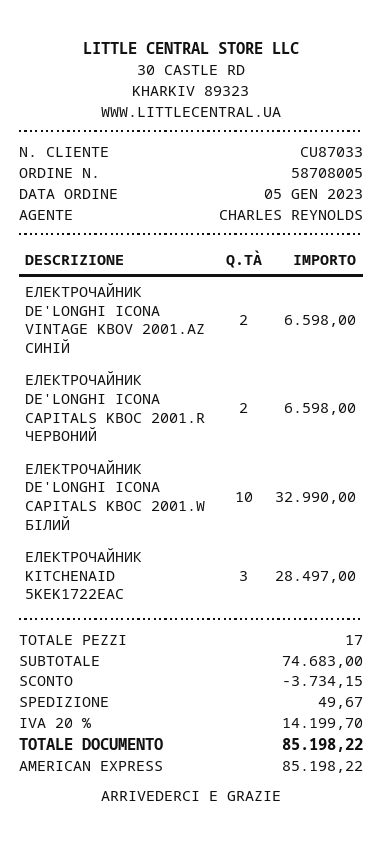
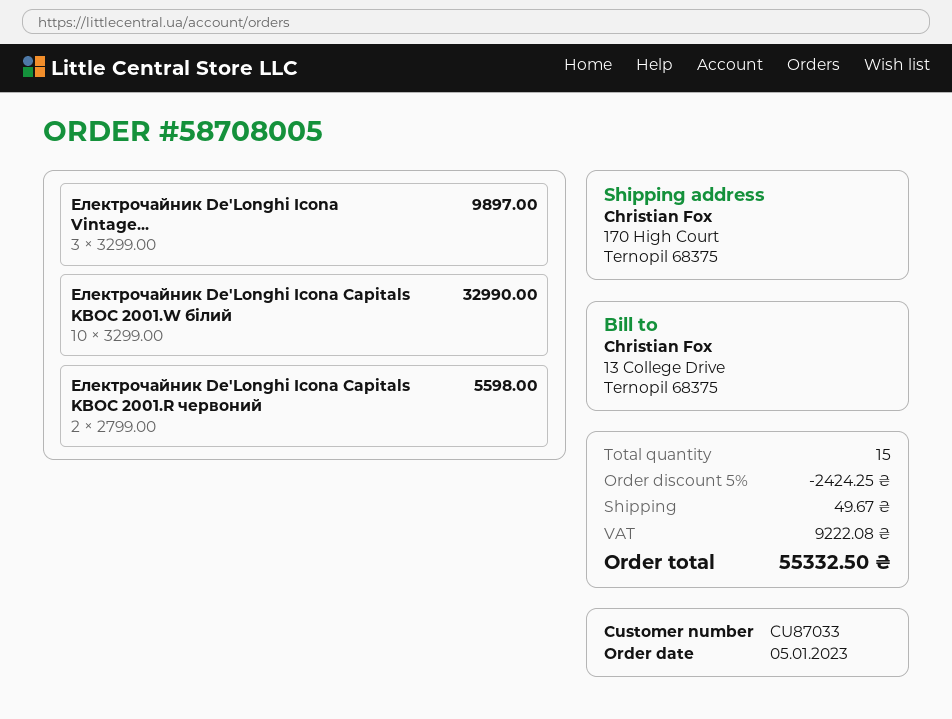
ЕЛЕКТРОЧАЙНИК DE'LONGHI ICONA VINTAGE KBOV 2001.AZ СИНІЙ: 2 for 6598.00 -> 3 for 9897.00
ЕЛЕКТРОЧАЙНИК DE'LONGHI ICONA CAPITALS KBOC 2001.R ЧЕРВОНИЙ: 2 for 6598.00 -> 2 for 5598.00
ЕЛЕКТРОЧАЙНИК KITCHENAID 5KEK1722EAC: 3 for 28497.00 -> none
total quantity: 17 -> 15
discount: 3734.15 -> 2424.25
tax: 14199.70 -> 9222.08
total: 85198.22 -> 55332.50

